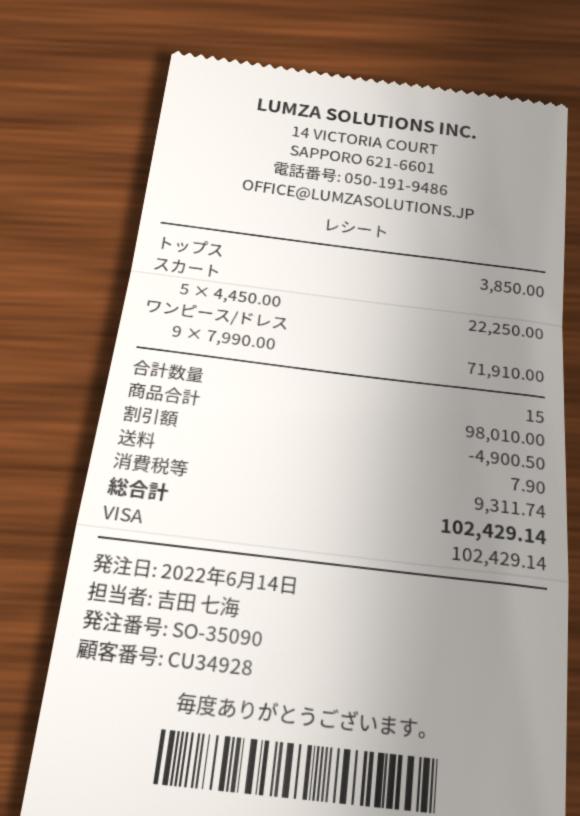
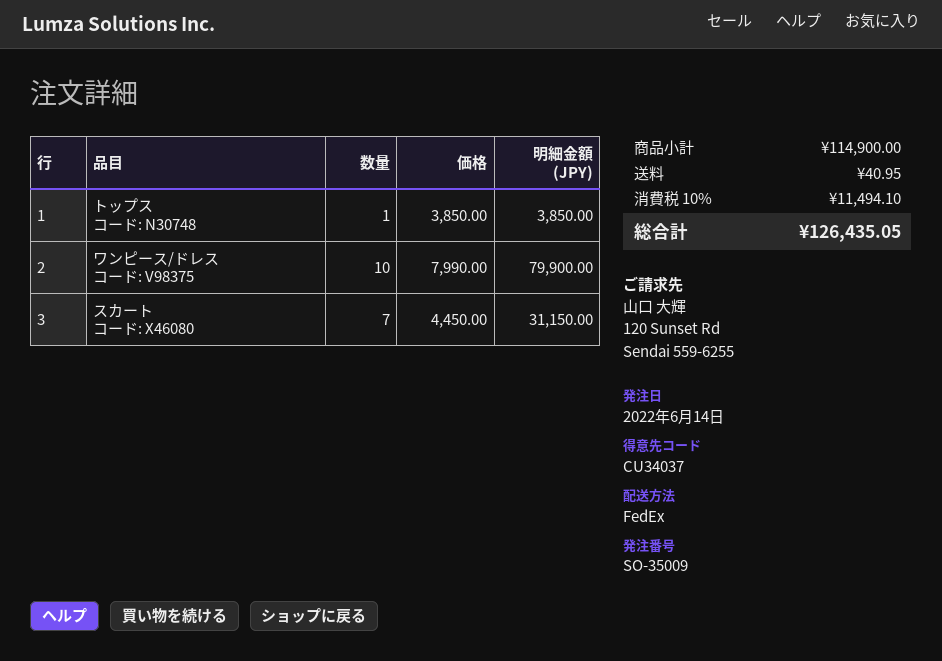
order number: SO-35090 -> SO-35009
customer number: CU34928 -> CU34037
スカート: 5 x 4450.00 = 22250.00 -> 7 x 4450.00 = 31150.00
ワンピース/ドレス: 9 x 7990.00 = 71910.00 -> 10 x 7990.00 = 79900.00
subtotal: 98010.00 -> 114900.00
discount: 4900.50 -> none
shipping: 7.90 -> 40.95
tax: 9311.74 -> 11494.10
total: 102429.14 -> 126435.05

